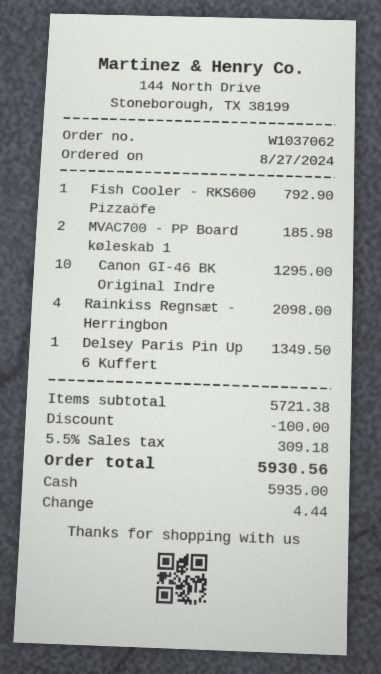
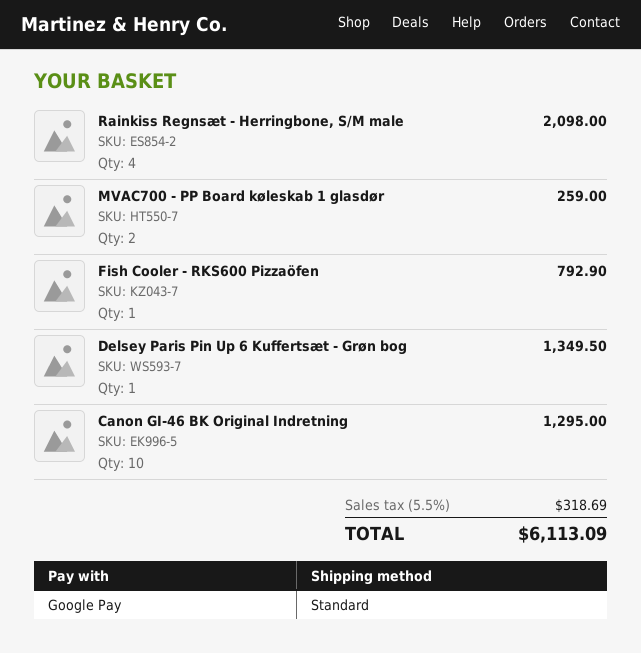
payment method: cash -> Google Pay
MVAC700 - PP Board køleskab 1: 2 for 185.98 -> 2 for 259.00
discount: 100.00 -> none
tax: 5.5% = 309.18 -> 5.5% = 318.69
total: 5930.56 -> 6113.09

